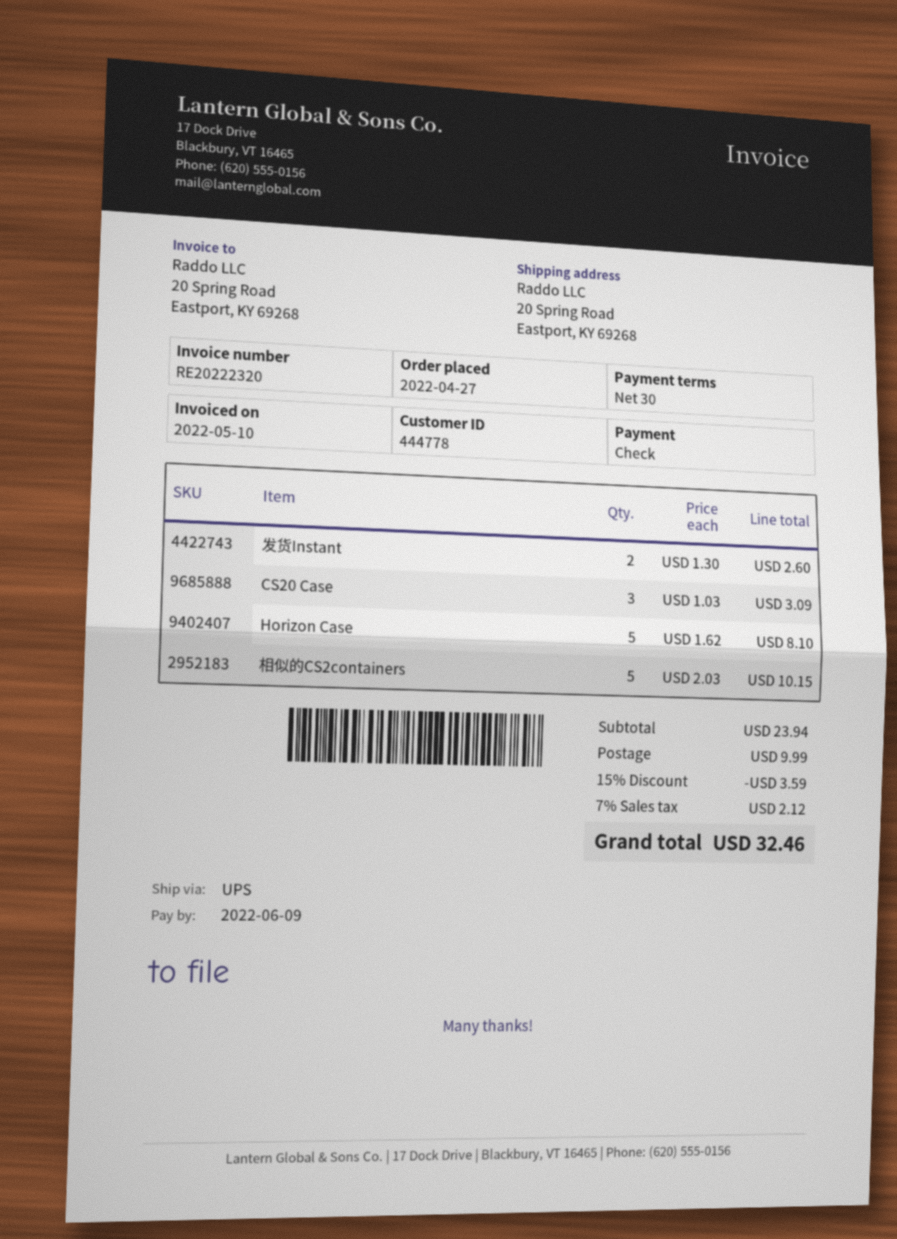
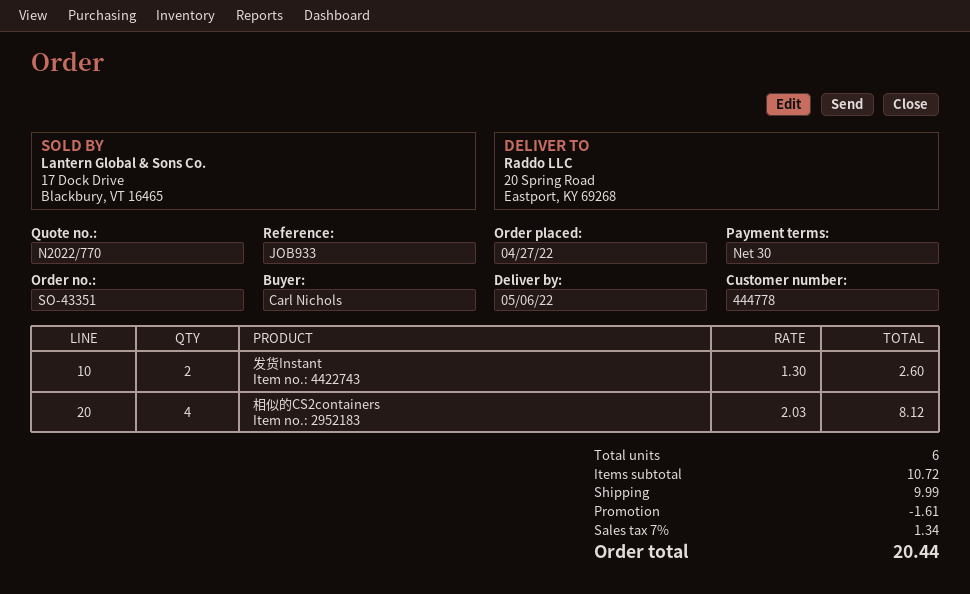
CS20 Case: 3 x 1.03 = 3.09 -> none
Horizon Case: 5 x 1.62 = 8.10 -> none
相似的CS2containers: 5 x 2.03 = 10.15 -> 4 x 2.03 = 8.12
subtotal: 23.94 -> 10.72
discount: 3.59 -> 1.61
tax: 7% = 2.12 -> 7% = 1.34
total: 32.46 -> 20.44

